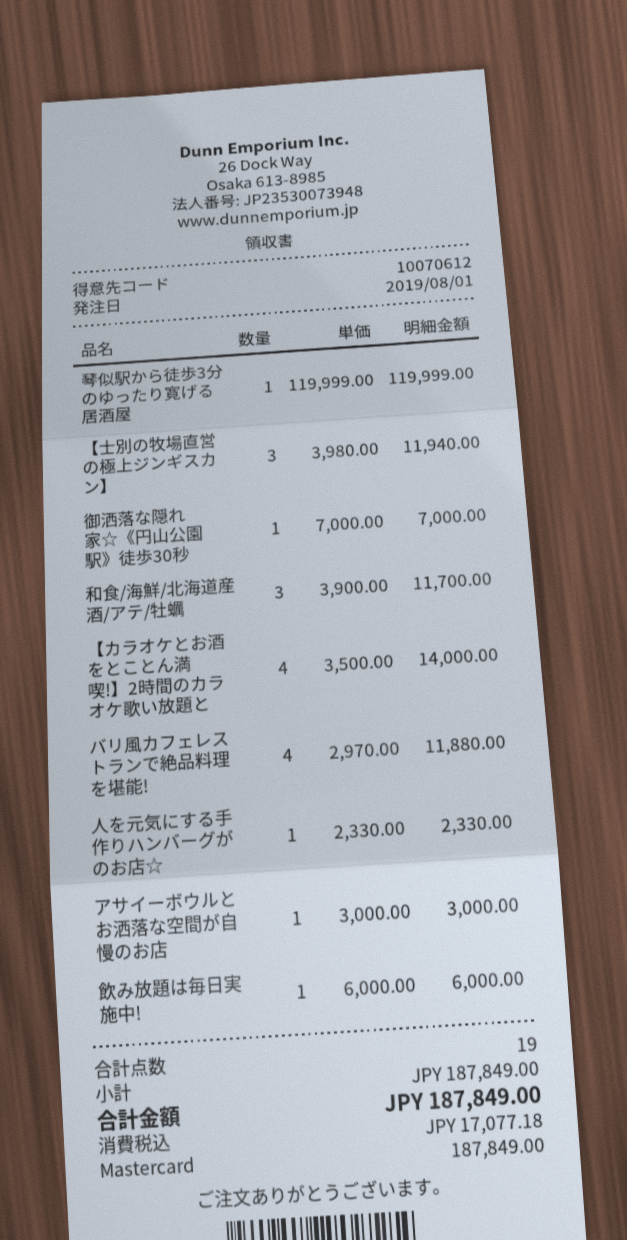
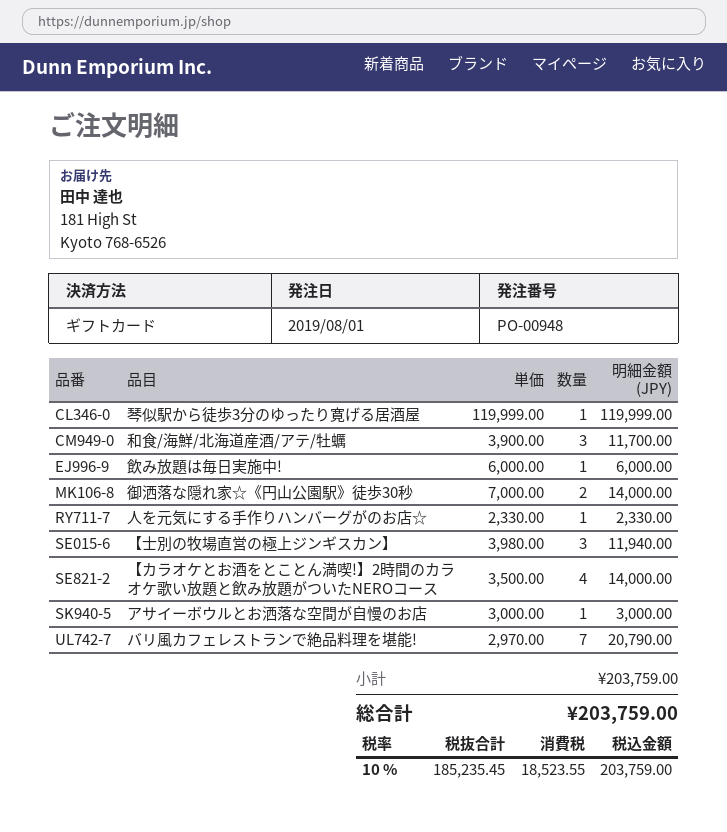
payment method: Mastercard -> gift card
御洒落な隠れ家☆《円山公園駅》徒歩30秒: 1 x 7000.00 = 7000.00 -> 2 x 7000.00 = 14000.00
バリ風カフェレストランで絶品料理を堪能!: 4 x 2970.00 = 11880.00 -> 7 x 2970.00 = 20790.00
subtotal: 187849.00 -> 203759.00
tax: 17077.18 -> 18523.55
total: 187849.00 -> 203759.00

